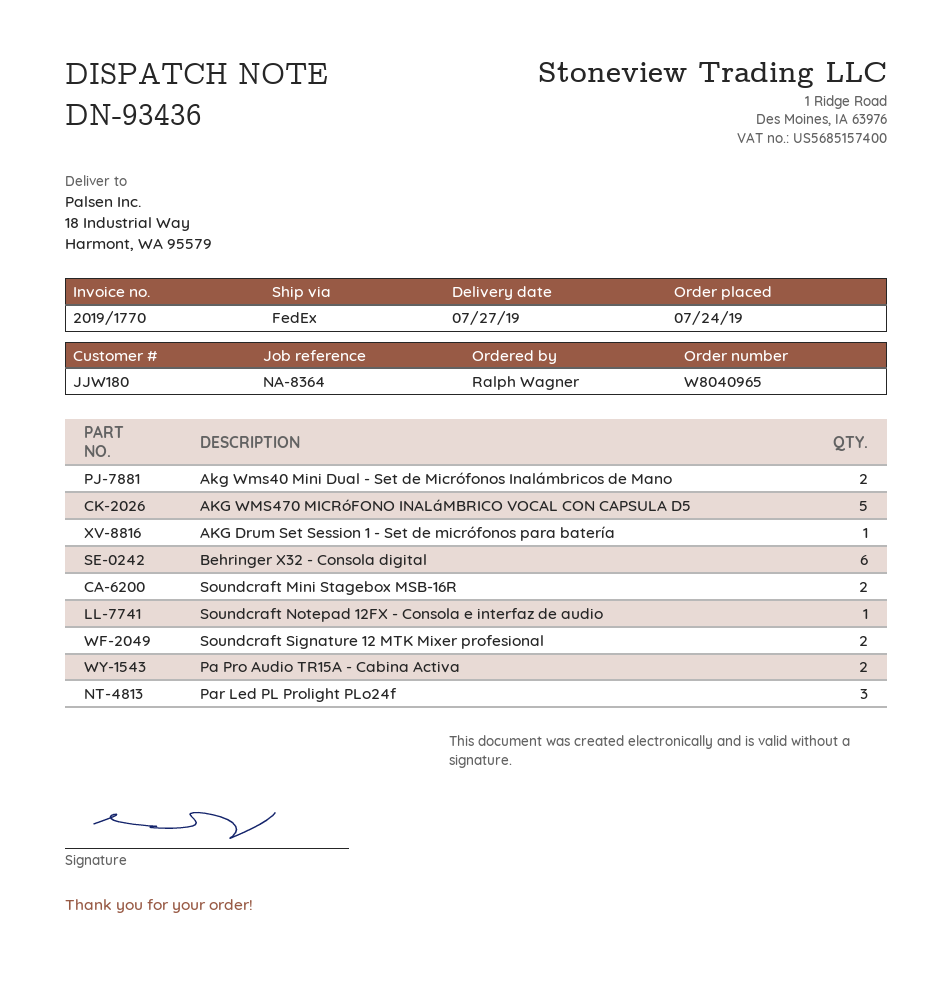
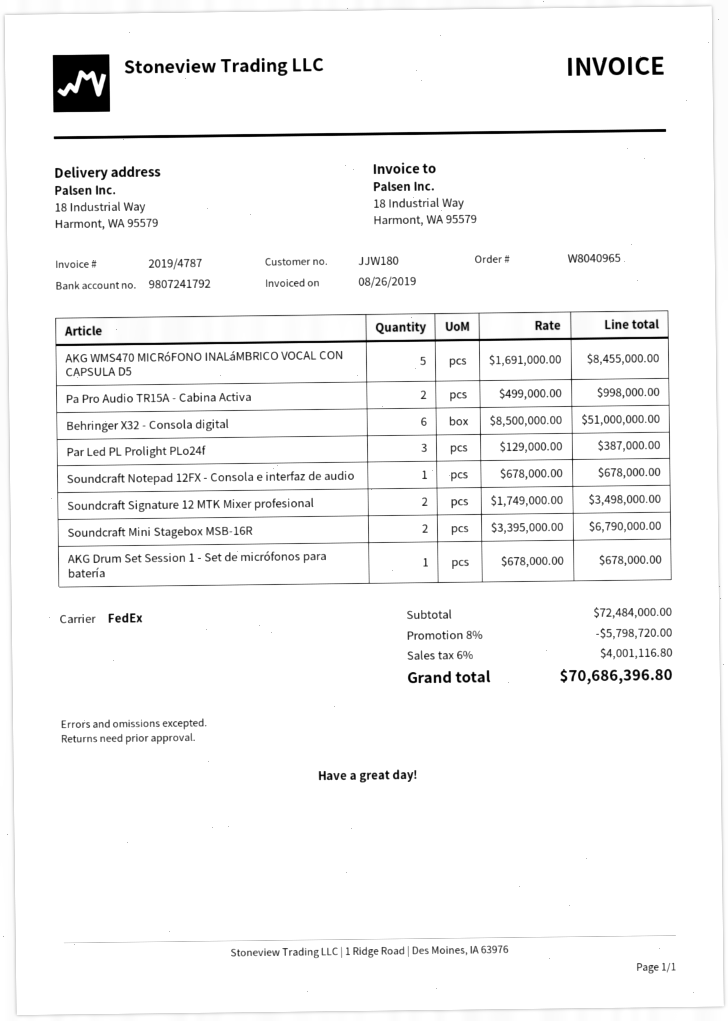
invoice number: 2019/1770 -> 2019/4787
Akg Wms40 Mini Dual - Set de Micrófonos Inalámbricos de Mano: 2 -> none

